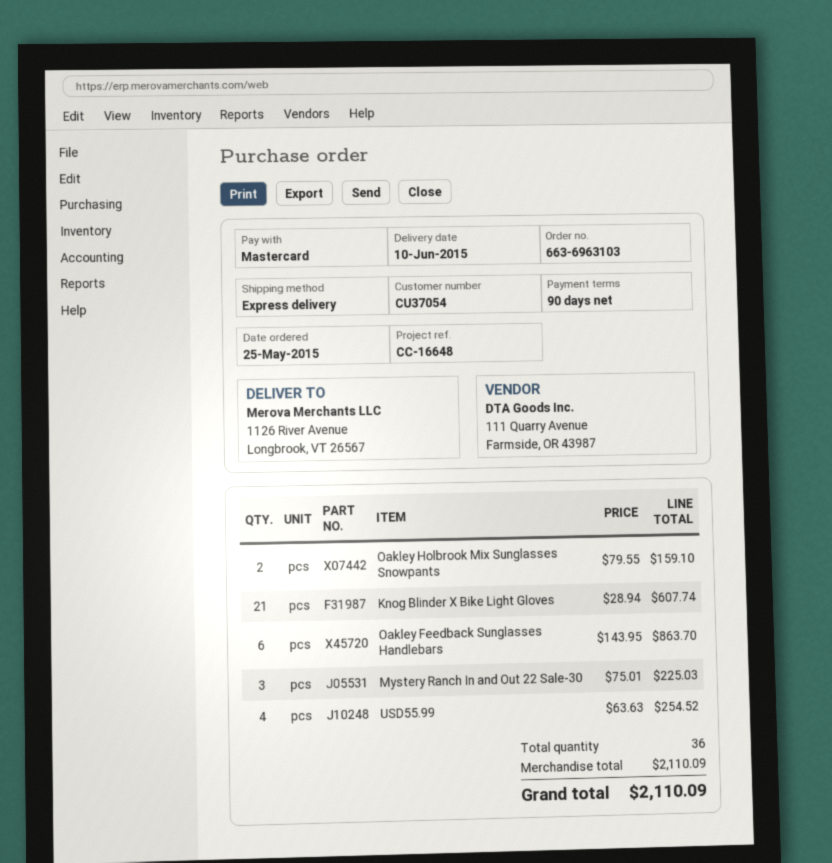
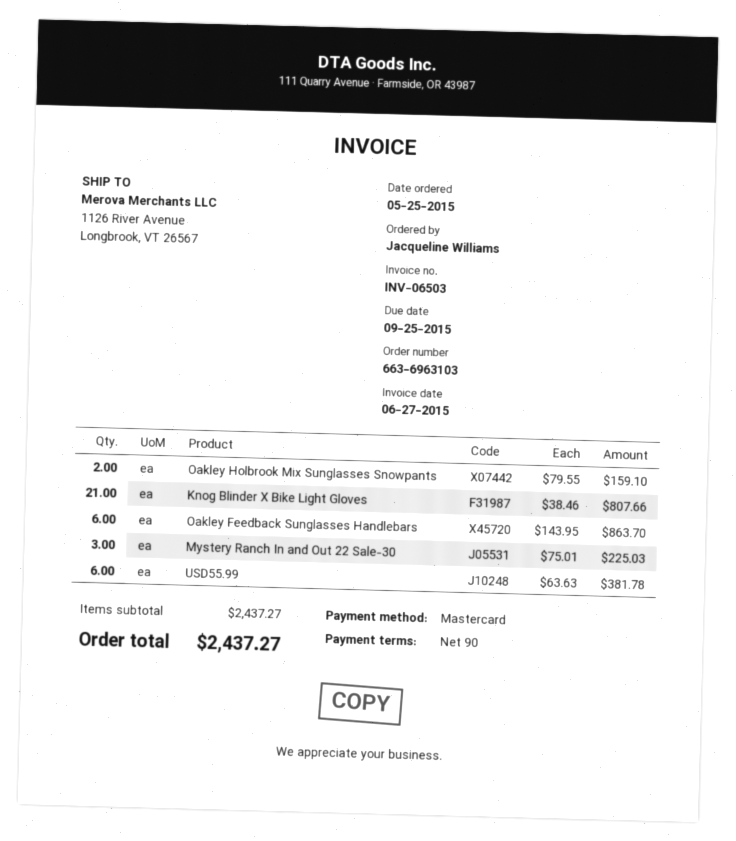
Knog Blinder X Bike Light Gloves: 21 x 28.94 = 607.74 -> 21 x 38.46 = 807.66
USD55.99: 4 x 63.63 = 254.52 -> 6 x 63.63 = 381.78
subtotal: 2110.09 -> 2437.27
total: 2110.09 -> 2437.27

